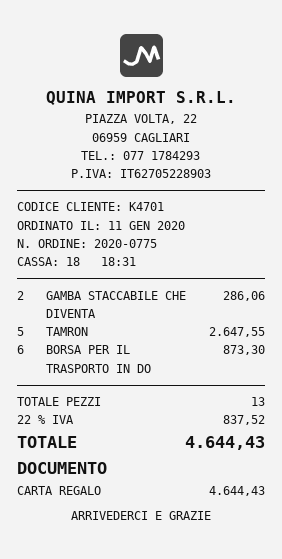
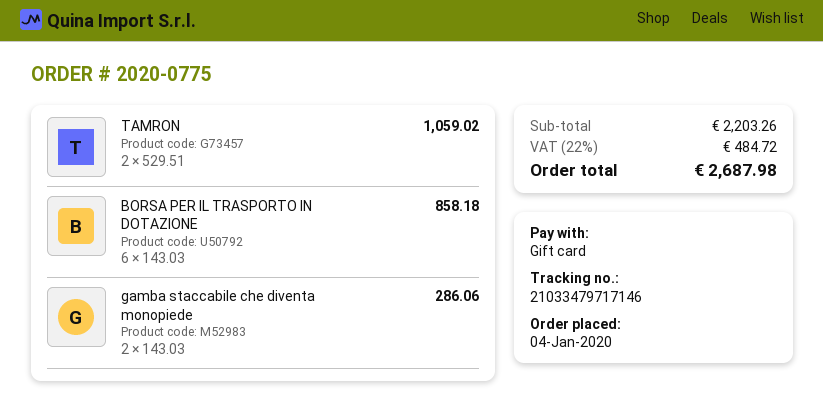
order date: 2020-01-11 -> 2020-01-04
TAMRON: 5 for 2647.55 -> 2 for 1059.02
BORSA PER IL TRASPORTO IN DO: 6 for 873.30 -> 6 for 858.18
tax: 22% = 837.52 -> 22% = 484.72
total: 4644.43 -> 2687.98

